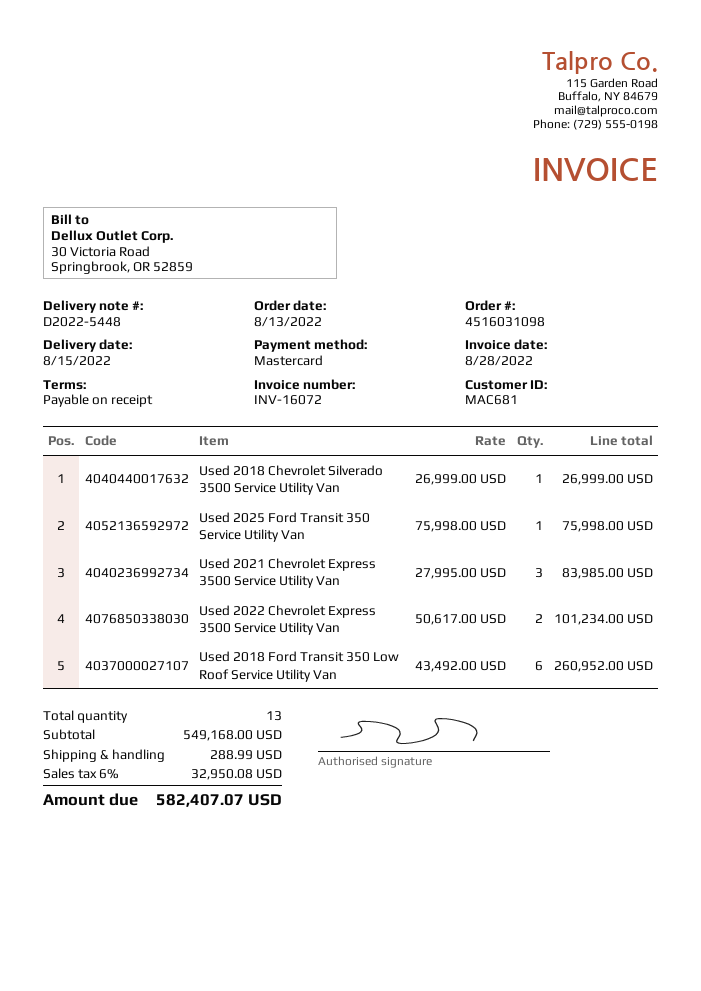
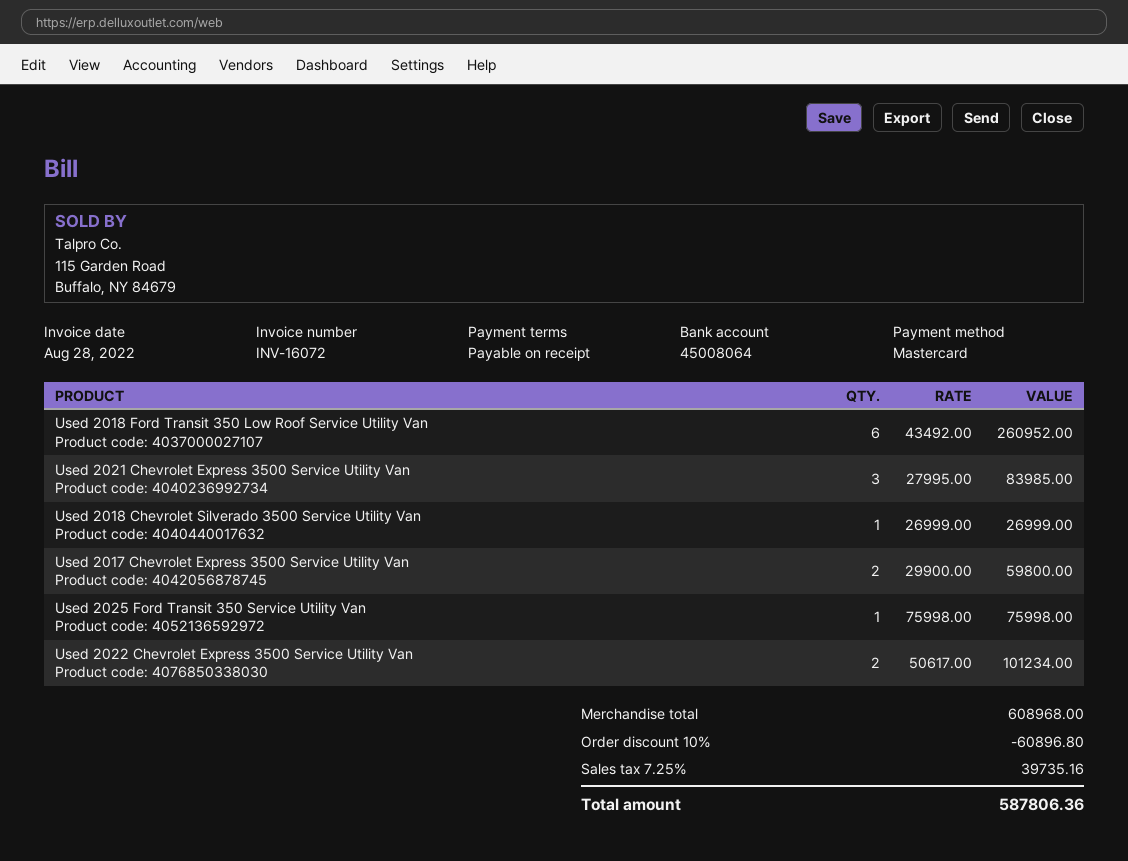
Used 2017 Chevrolet Express 3500 Service Utility Van: none -> 2 x 29900.00 = 59800.00
subtotal: 549168.00 -> 608968.00
discount: none -> 10% = 60896.80
shipping: 288.99 -> none
tax: 6% = 32950.08 -> 7.25% = 39735.16
total: 582407.07 -> 587806.36

